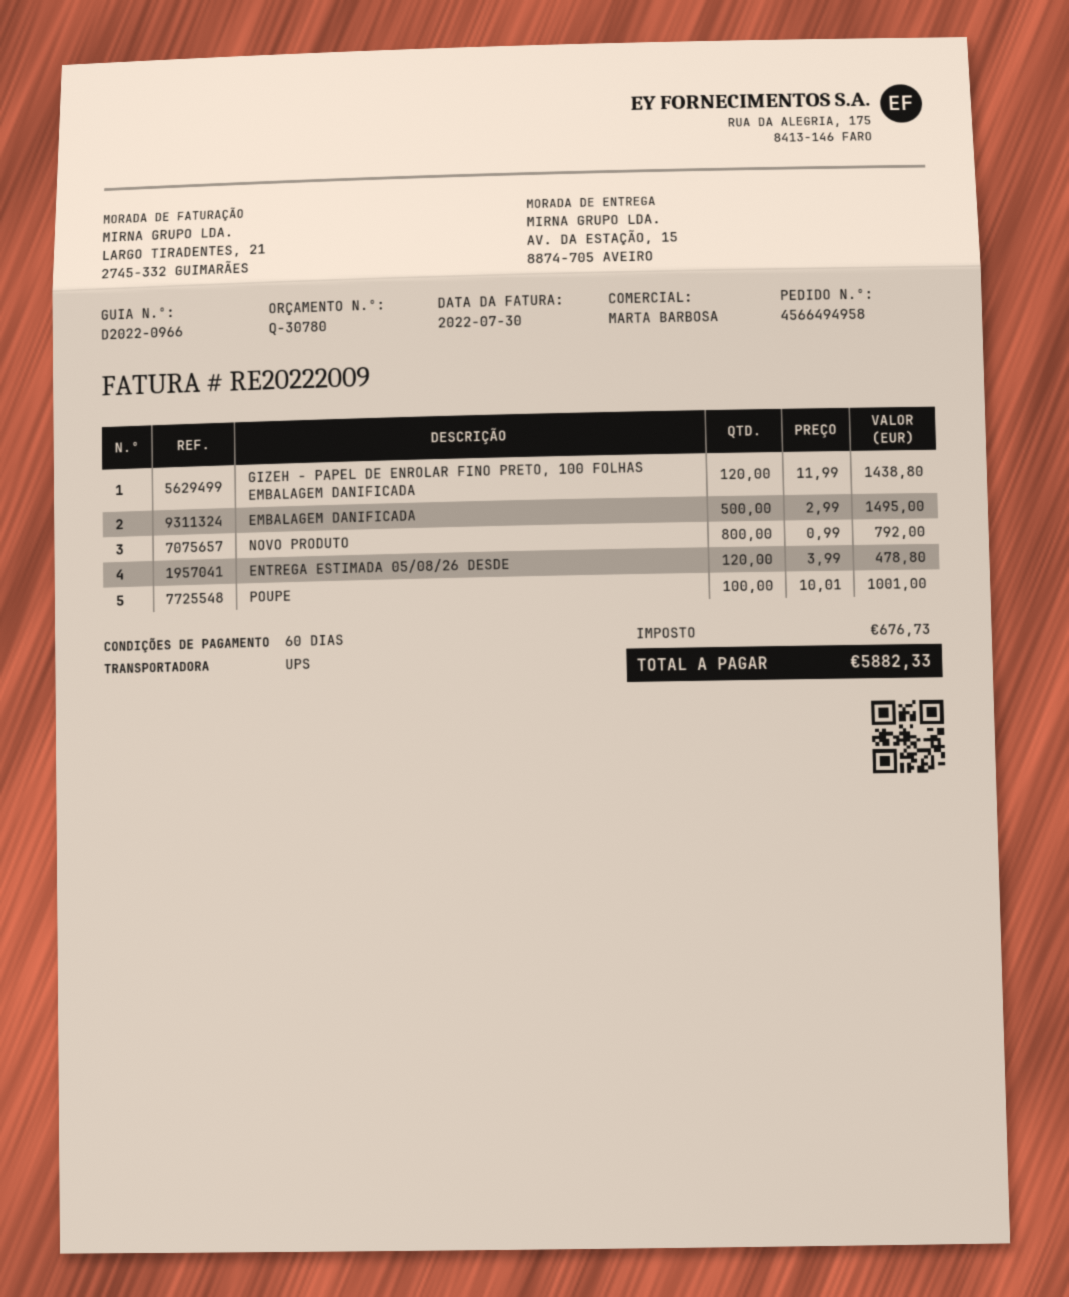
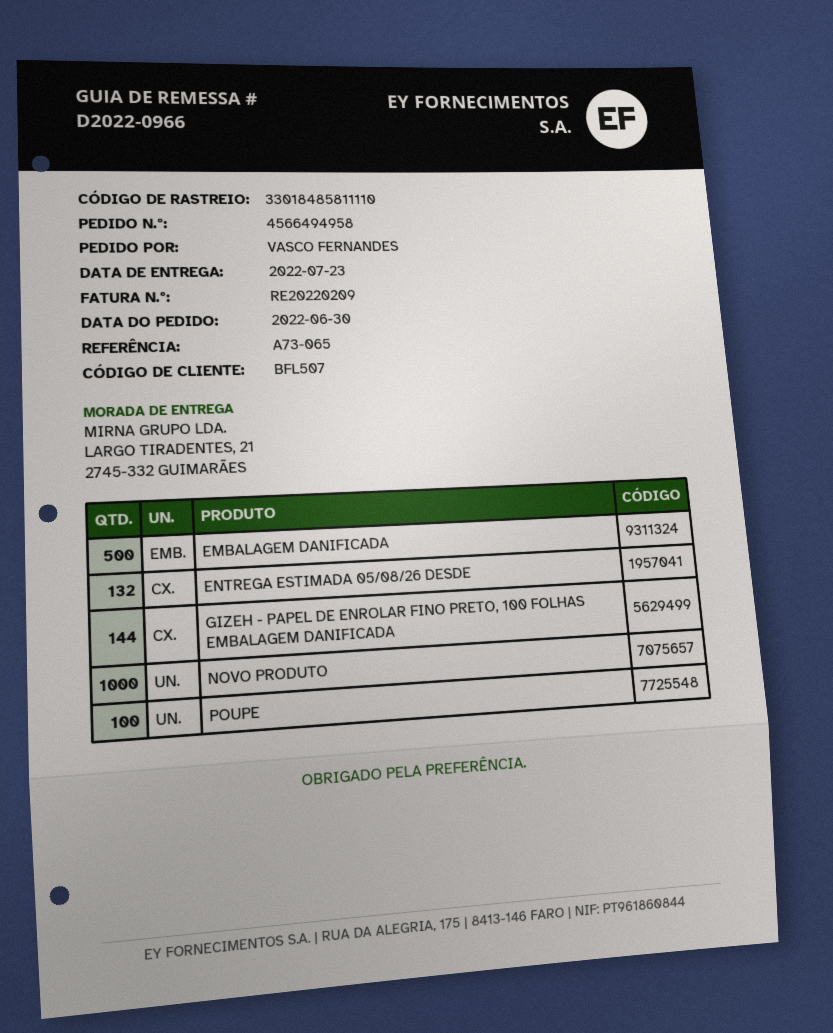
invoice number: RE20222009 -> RE20220209
ship to: AV. DA ESTAÇÃO, 15, 8874-705 AVEIRO -> LARGO TIRADENTES, 21, 2745-332 GUIMARÃES
GIZEH - PAPEL DE ENROLAR FINO PRETO, 100 FOLHAS EMBALAGEM DANIFICADA: 120 -> 144
NOVO PRODUTO: 800 -> 1000
ENTREGA ESTIMADA 05/08/26 DESDE: 120 -> 132

